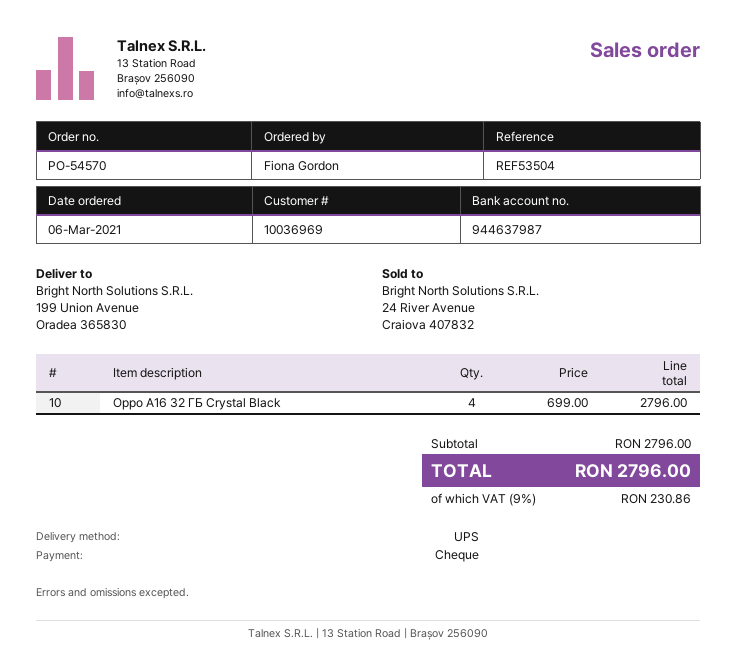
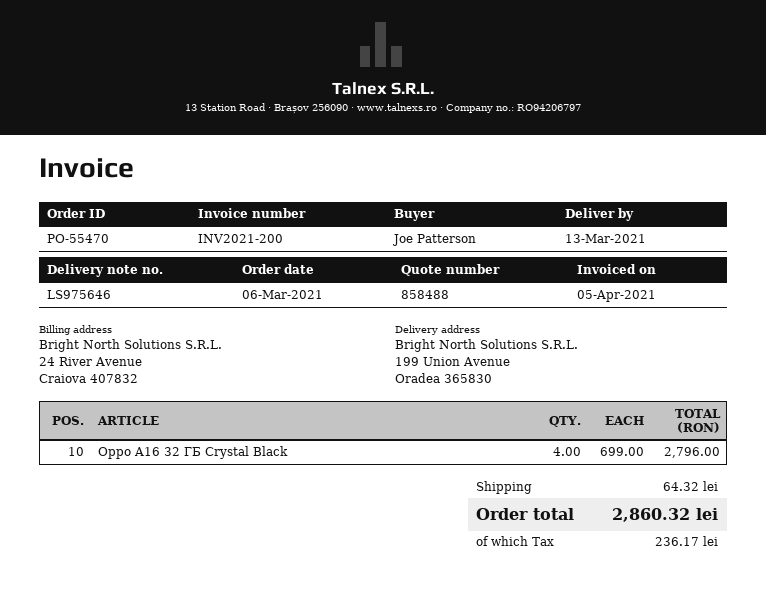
order number: PO-54570 -> PO-55470
ordered by: Fiona Gordon -> Joe Patterson
shipping: none -> 64.32
tax: 230.86 -> 236.17
total: 2796.00 -> 2860.32

